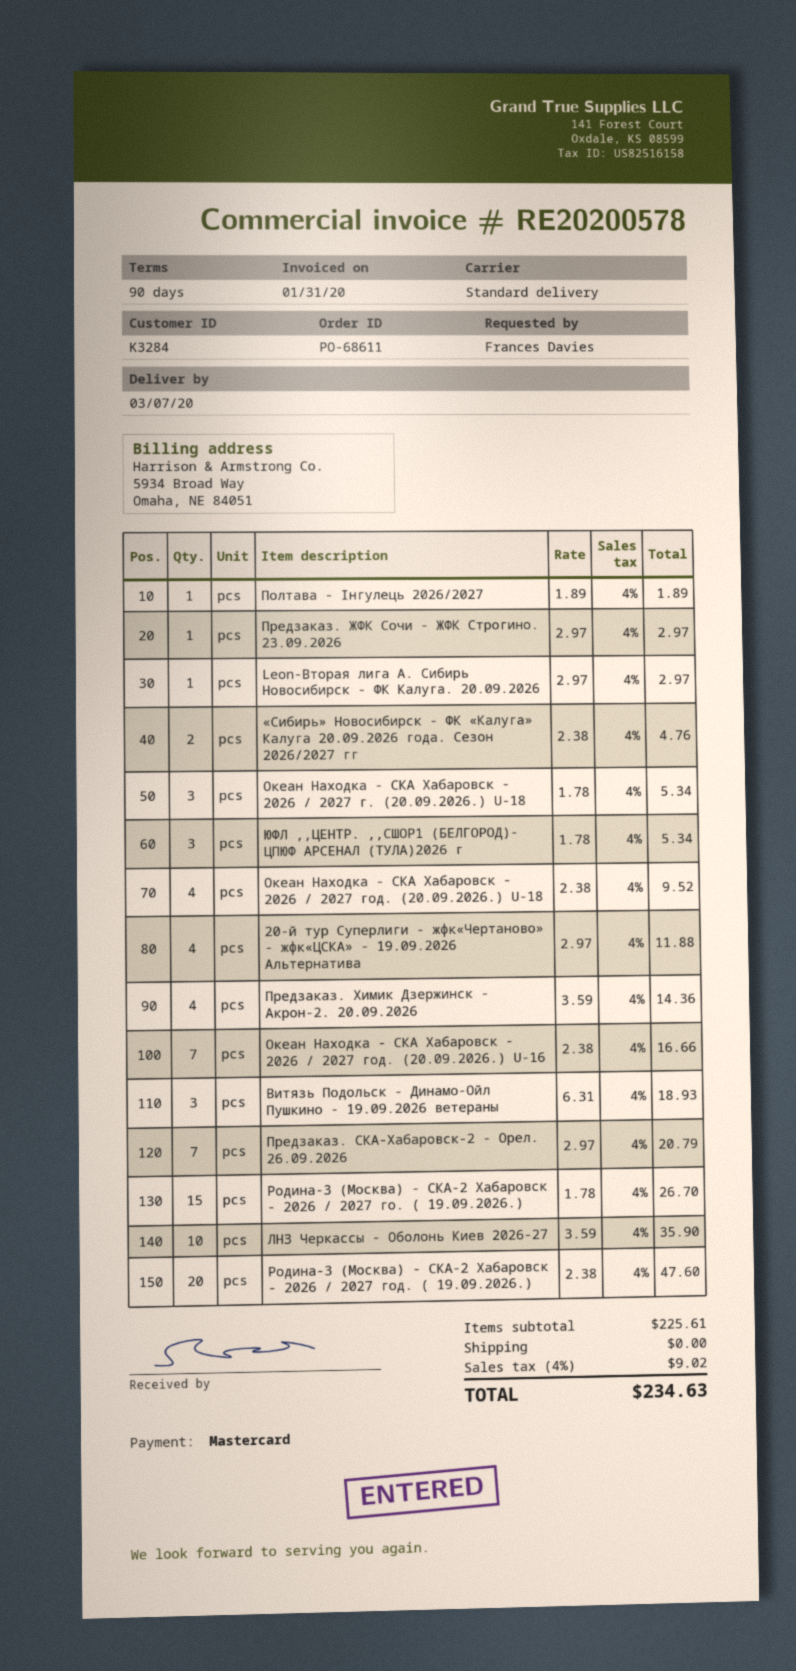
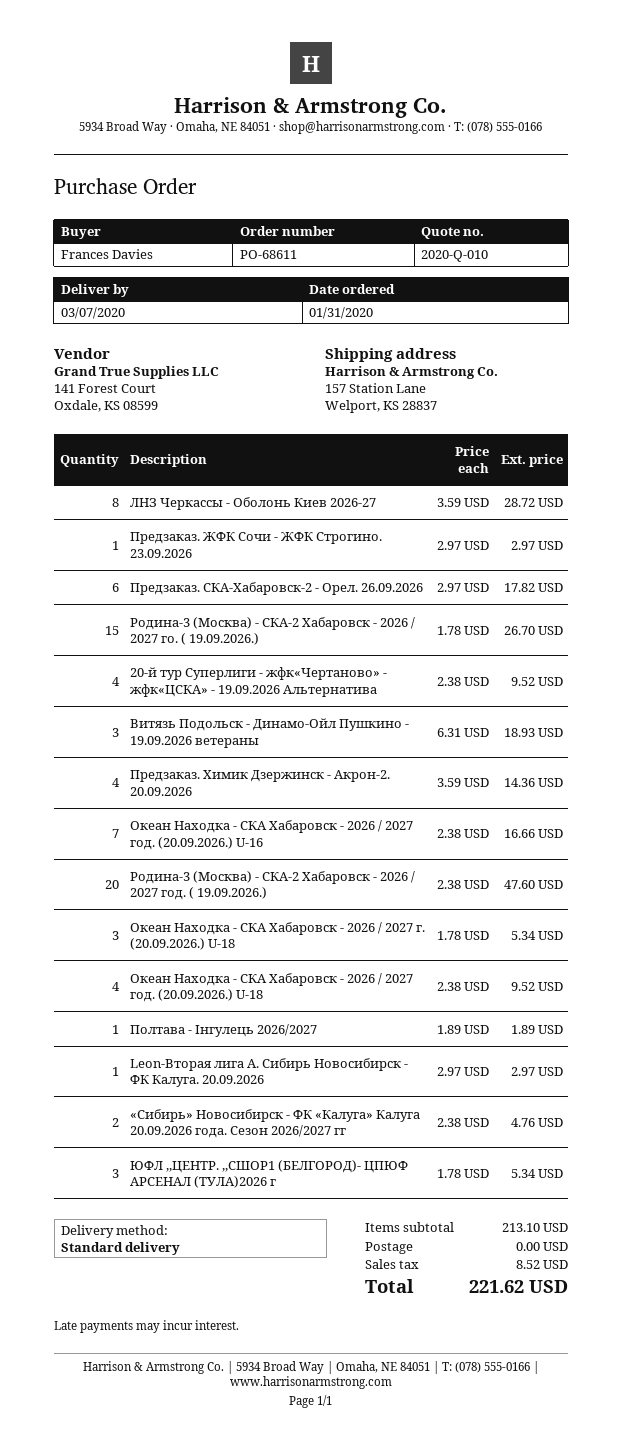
20-й тур Суперлиги - жфк«Чертаново» - жфк«ЦСКА» - 19.09.2026 Альтернатива: 4 x 2.97 = 11.88 -> 4 x 2.38 = 9.52
Предзаказ. СКА-Хабаровск-2 - Орел. 26.09.2026: 7 x 2.97 = 20.79 -> 6 x 2.97 = 17.82
ЛНЗ Черкассы - Оболонь Киев 2026-27: 10 x 3.59 = 35.90 -> 8 x 3.59 = 28.72
subtotal: 225.61 -> 213.10
tax: 9.02 -> 8.52
total: 234.63 -> 221.62

